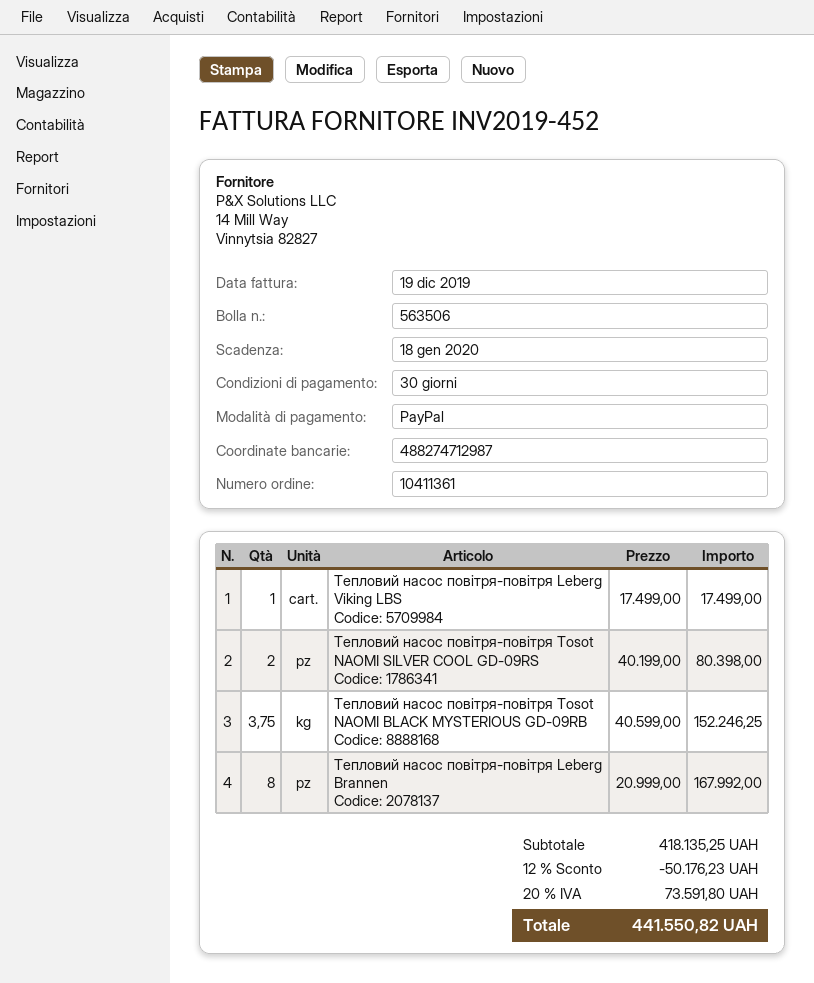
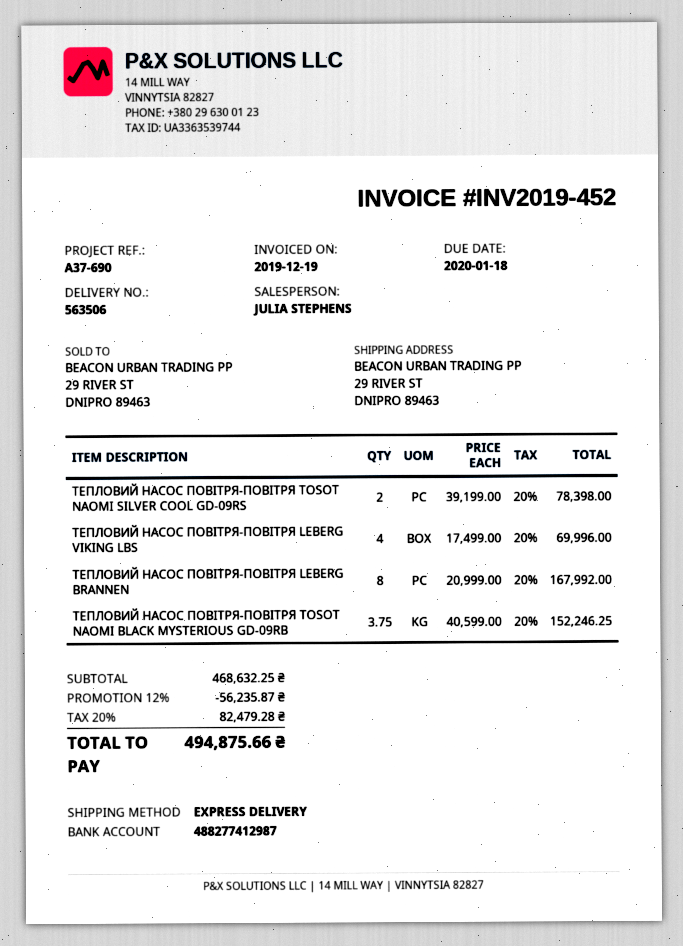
bank account: 488274712987 -> 488277412987
Тепловий насос повітря-повітря Leberg Viking LBS: 1 x 17499.00 = 17499.00 -> 4 x 17499.00 = 69996.00
Тепловий насос повітря-повітря Tosot NAOMI SILVER COOL GD-09RS: 2 x 40199.00 = 80398.00 -> 2 x 39199.00 = 78398.00
subtotal: 418135.25 -> 468632.25
discount: 12% = 50176.23 -> 12% = 56235.87
tax: 20% = 73591.80 -> 20% = 82479.28
total: 441550.82 -> 494875.66

